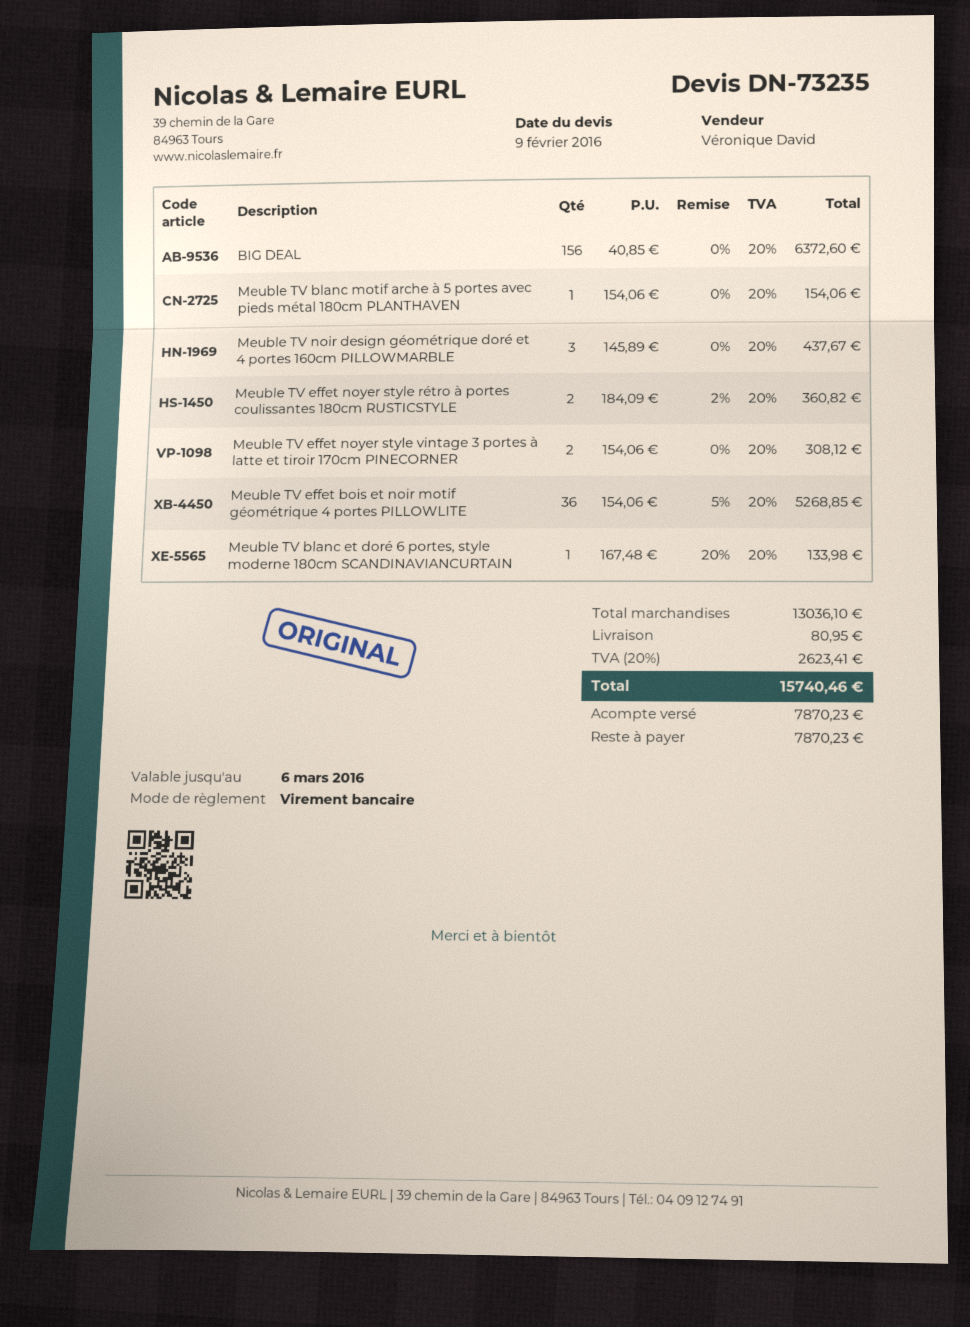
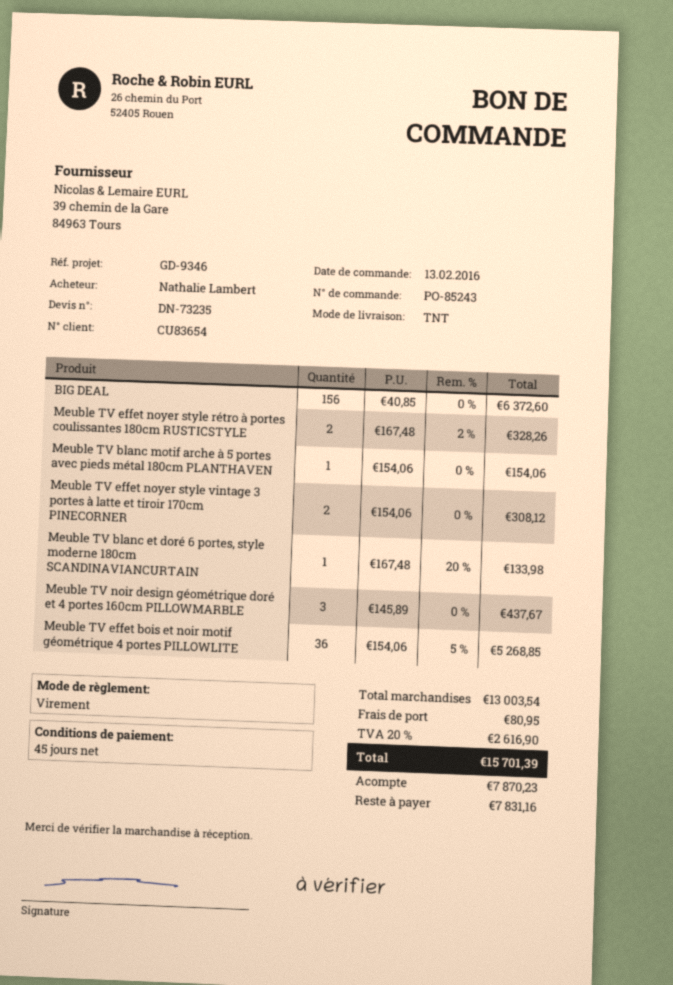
Meuble TV effet noyer style rétro à portes coulissantes 180cm RUSTICSTYLE: 2 x 184.09 - 2% = 360.82 -> 2 x 167.48 - 2% = 328.26
subtotal: 13036.10 -> 13003.54
tax: 20% = 2623.41 -> 20% = 2616.90
total: 15740.46 -> 15701.39
balance: 7870.23 -> 7831.16

